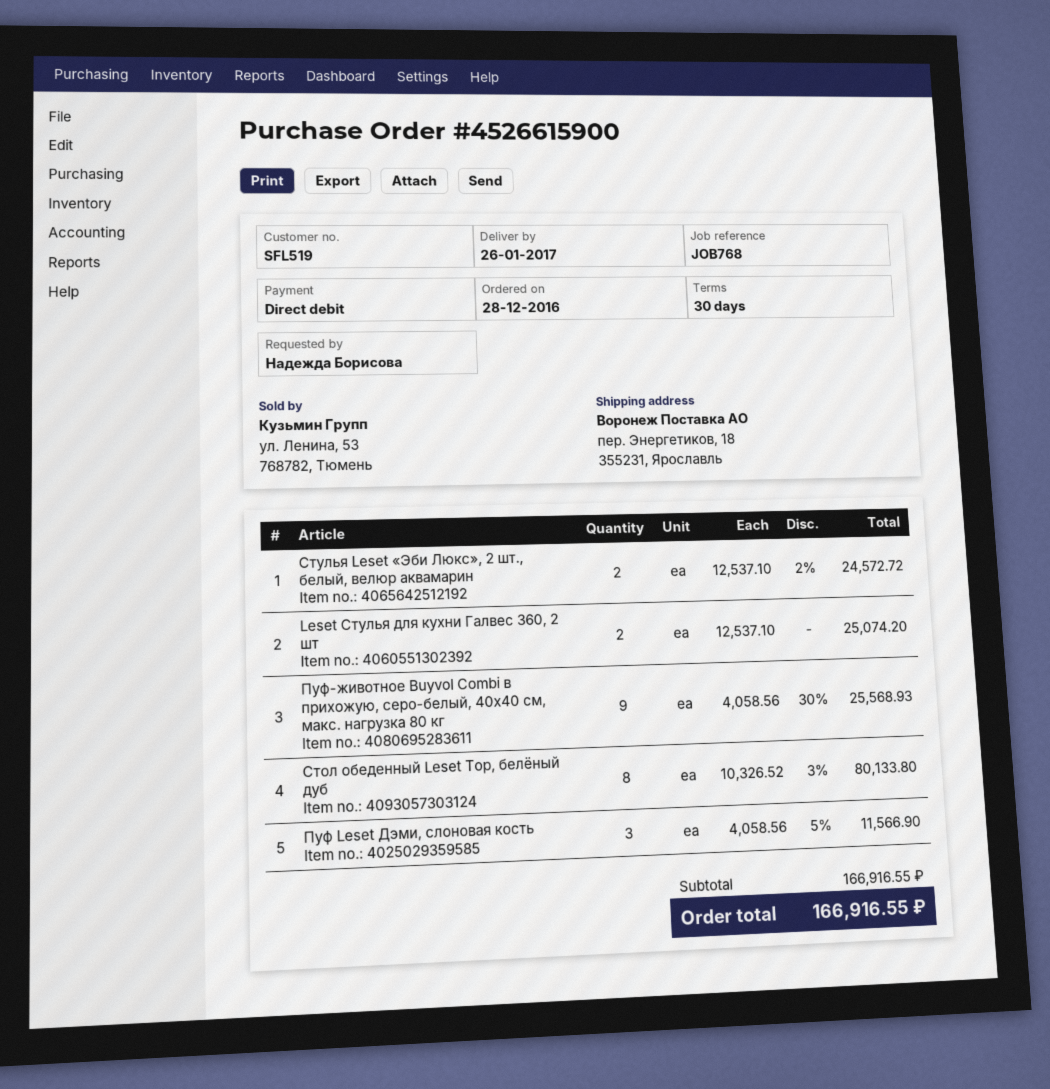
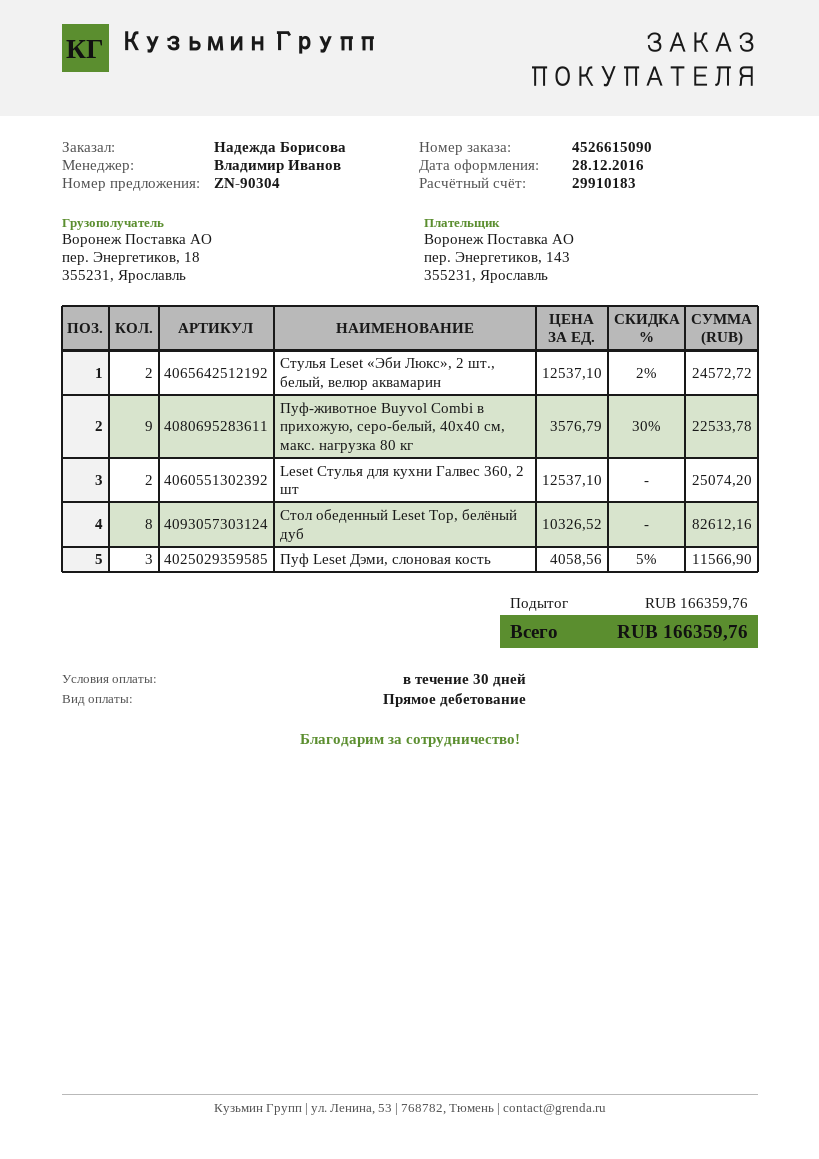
order number: 4526615900 -> 4526615090
Пуф-животное Buyvol Combi в прихожую, серо-белый, 40x40 см, макс. нагрузка 80 кг: 9 x 4058.56 - 30% = 25568.93 -> 9 x 3576.79 - 30% = 22533.78
Стол обеденный Leset Тор, белёный дуб: 8 x 10326.52 - 3% = 80133.80 -> 8 x 10326.52 = 82612.16
subtotal: 166916.55 -> 166359.76
total: 166916.55 -> 166359.76

